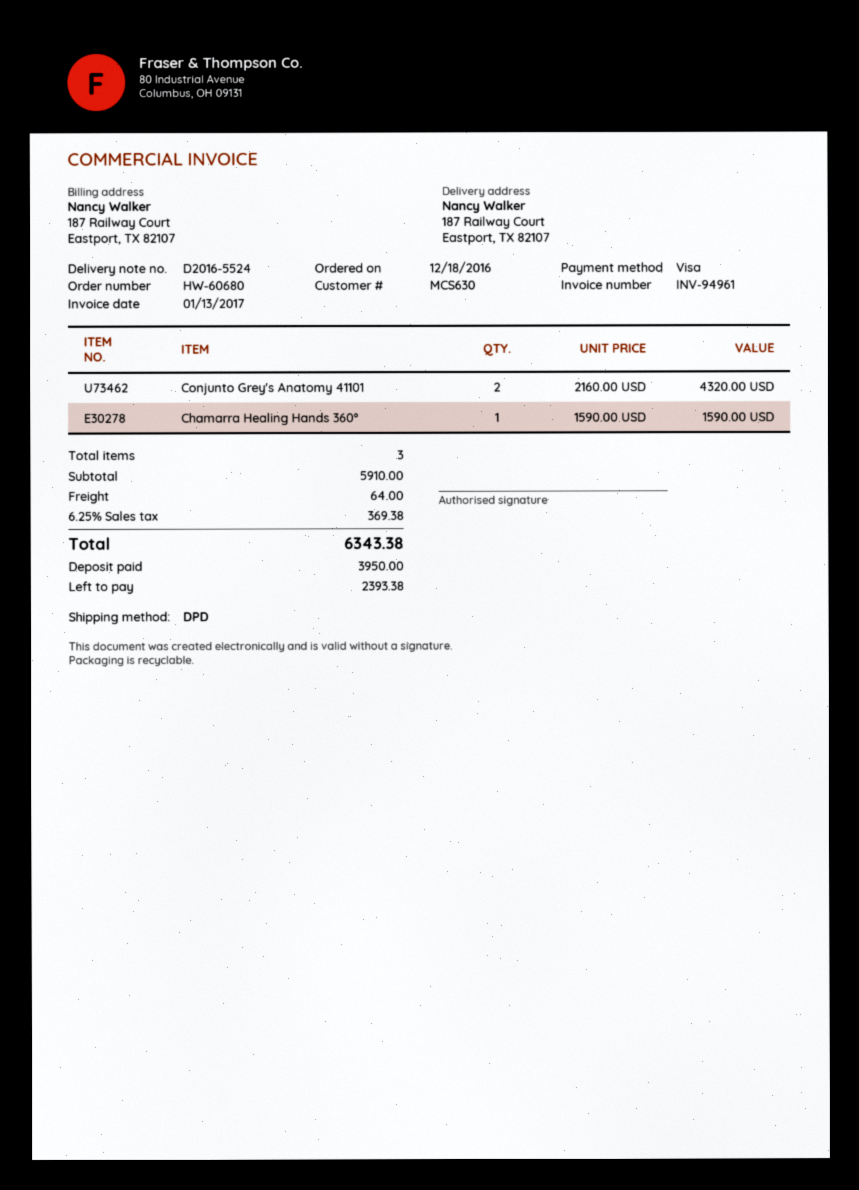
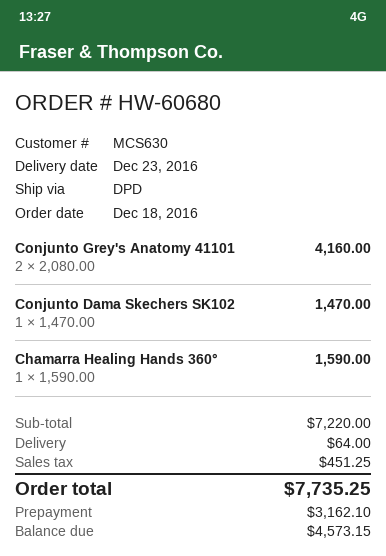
Conjunto Grey's Anatomy 41101: 2 x 2160.00 = 4320.00 -> 2 x 2080.00 = 4160.00
Conjunto Dama Skechers SK102: none -> 1 x 1470.00 = 1470.00
subtotal: 5910.00 -> 7220.00
tax: 369.38 -> 451.25
total: 6343.38 -> 7735.25
deposit: 3950.00 -> 3162.10
balance: 2393.38 -> 4573.15

